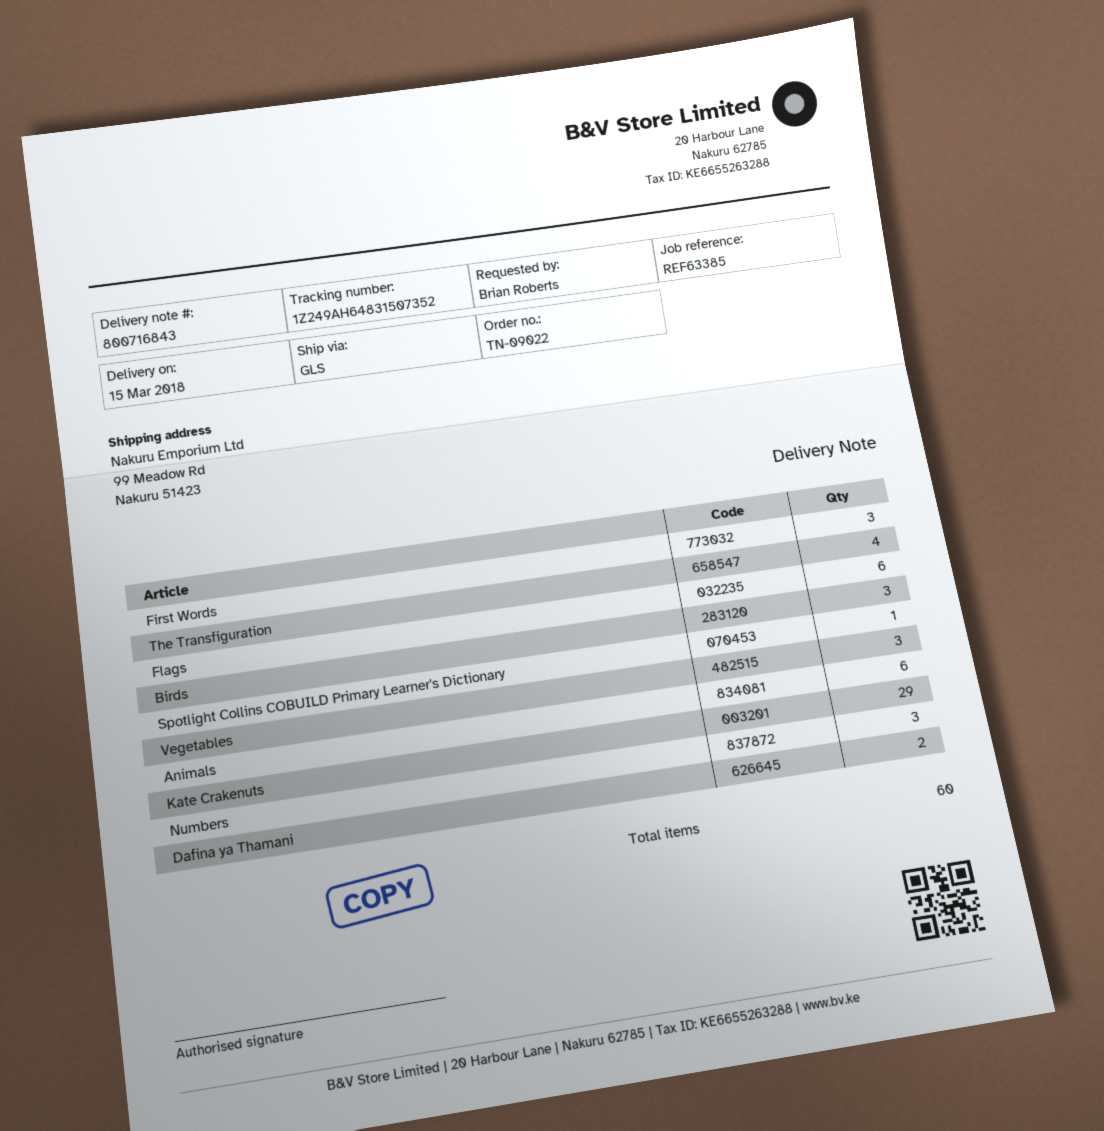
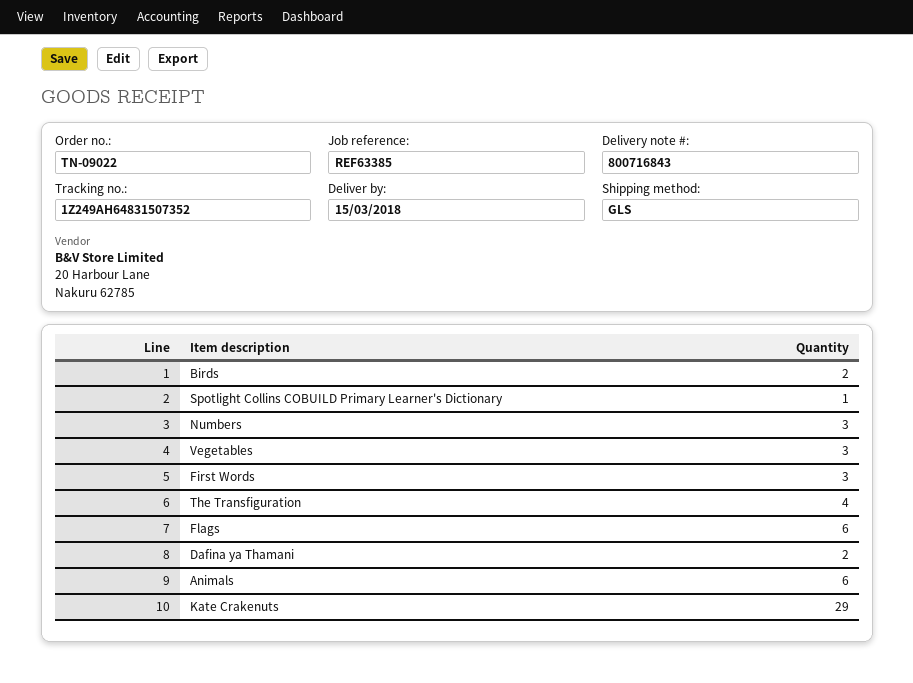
Birds: 3 -> 2

